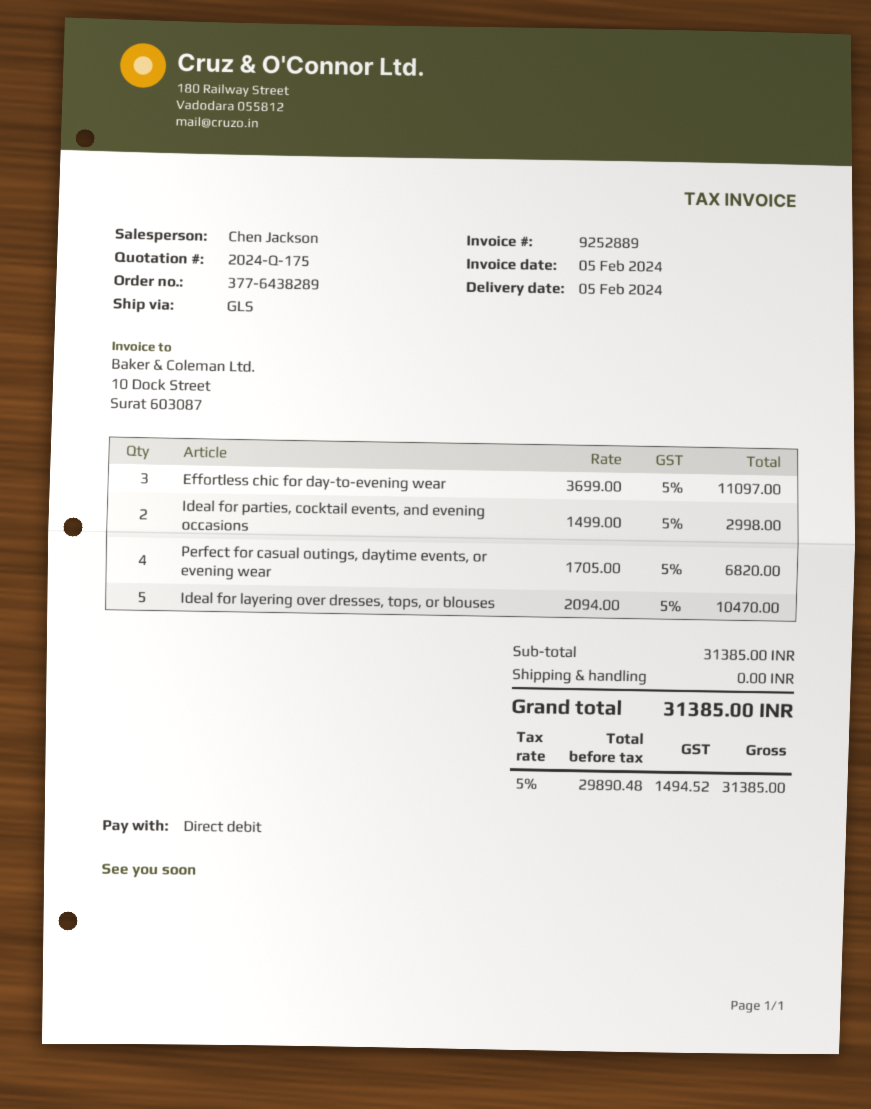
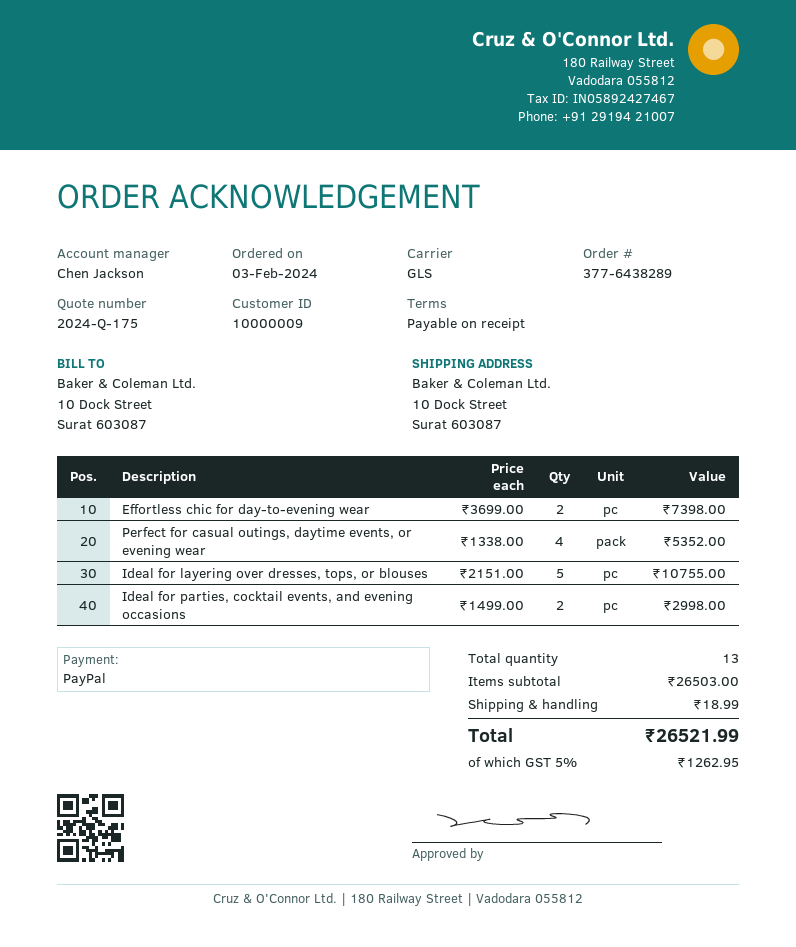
payment method: direct debit -> PayPal
Effortless chic for day-to-evening wear: 3 x 3699.00 = 11097.00 -> 2 x 3699.00 = 7398.00
Perfect for casual outings, daytime events, or evening wear: 4 x 1705.00 = 6820.00 -> 4 x 1338.00 = 5352.00
Ideal for layering over dresses, tops, or blouses: 5 x 2094.00 = 10470.00 -> 5 x 2151.00 = 10755.00
subtotal: 31385.00 -> 26503.00
shipping: 0.00 -> 18.99
tax: 5% = 1494.52 -> 5% = 1262.95
total: 31385.00 -> 26521.99

